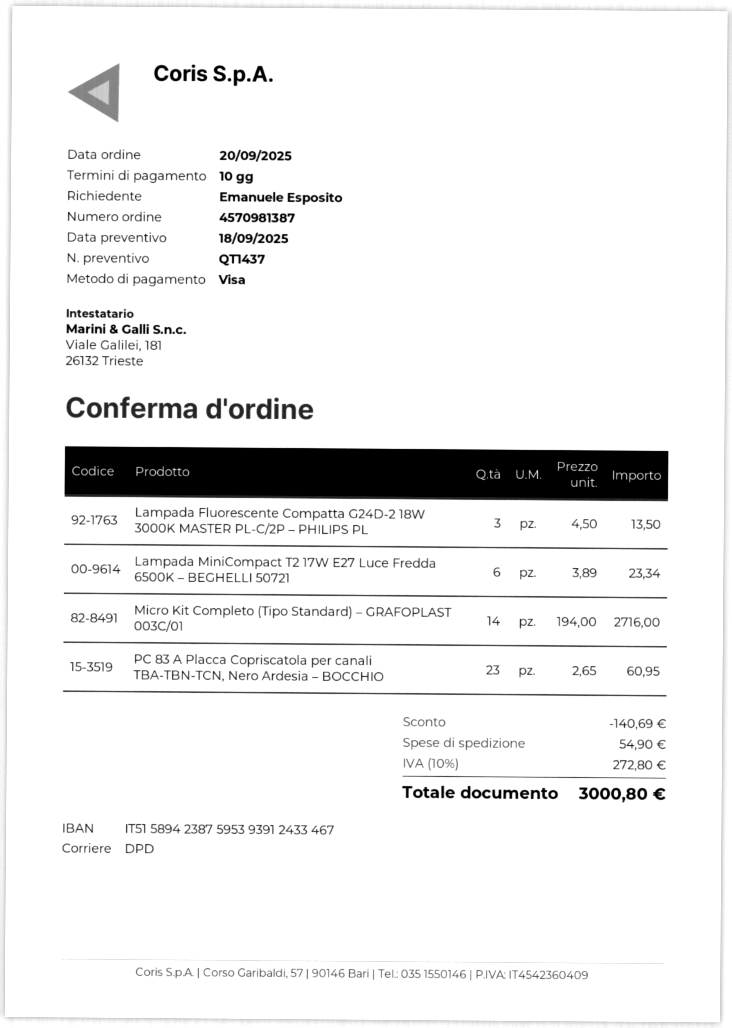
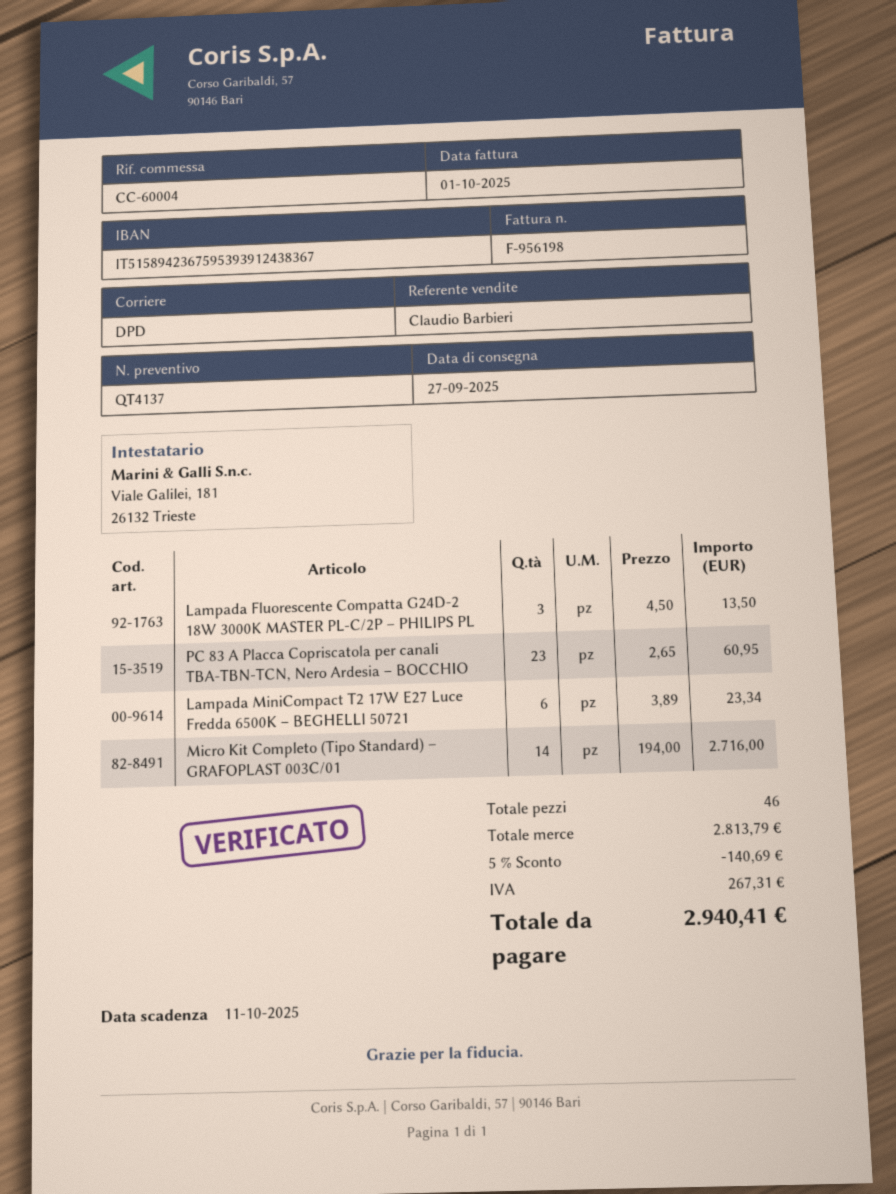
quote number: QT1437 -> QT4137
bank account: IT5158942387595393912433467 -> IT5158942367595393912438367
shipping: 54.90 -> none
tax: 272.80 -> 267.31
total: 3000.80 -> 2940.41

